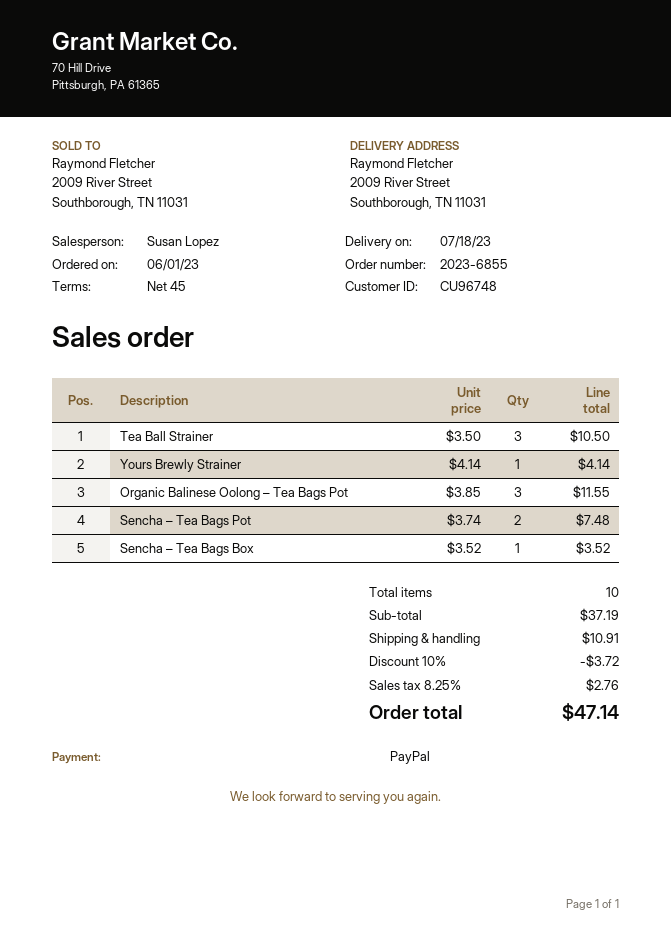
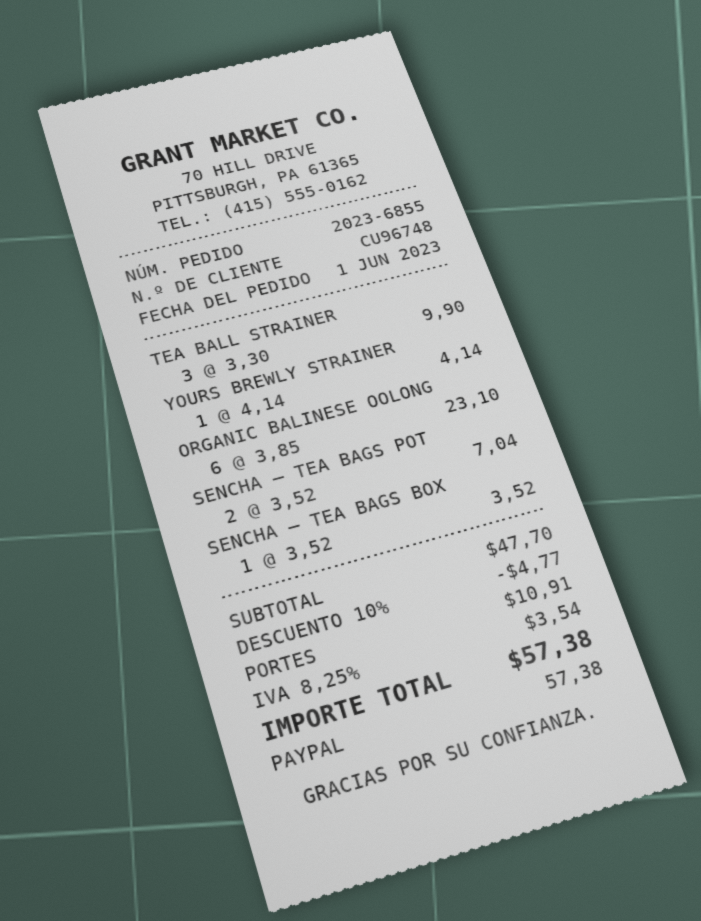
Tea Ball Strainer: 3 x 3.50 = 10.50 -> 3 x 3.30 = 9.90
Organic Balinese Oolong – Tea Bags Pot: 3 x 3.85 = 11.55 -> 6 x 3.85 = 23.10
Sencha – Tea Bags Pot: 2 x 3.74 = 7.48 -> 2 x 3.52 = 7.04
subtotal: 37.19 -> 47.70
discount: 10% = 3.72 -> 10% = 4.77
tax: 8.25% = 2.76 -> 8.25% = 3.54
total: 47.14 -> 57.38

